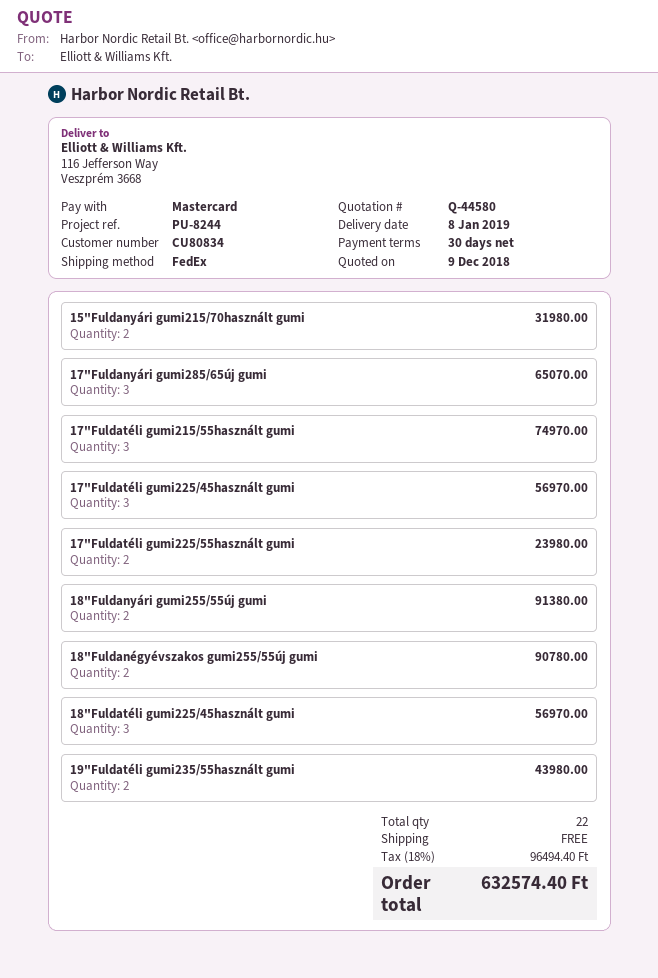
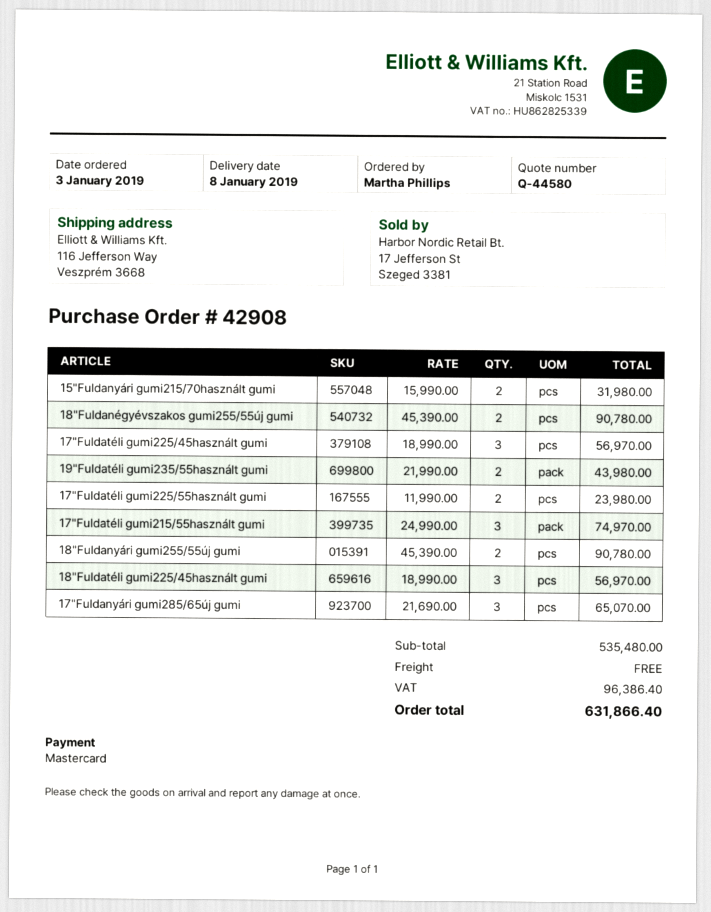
18"Fuldanyári gumi255/55új gumi: 2 for 91380.00 -> 2 for 90780.00
tax: 96494.40 -> 96386.40
total: 632574.40 -> 631866.40

